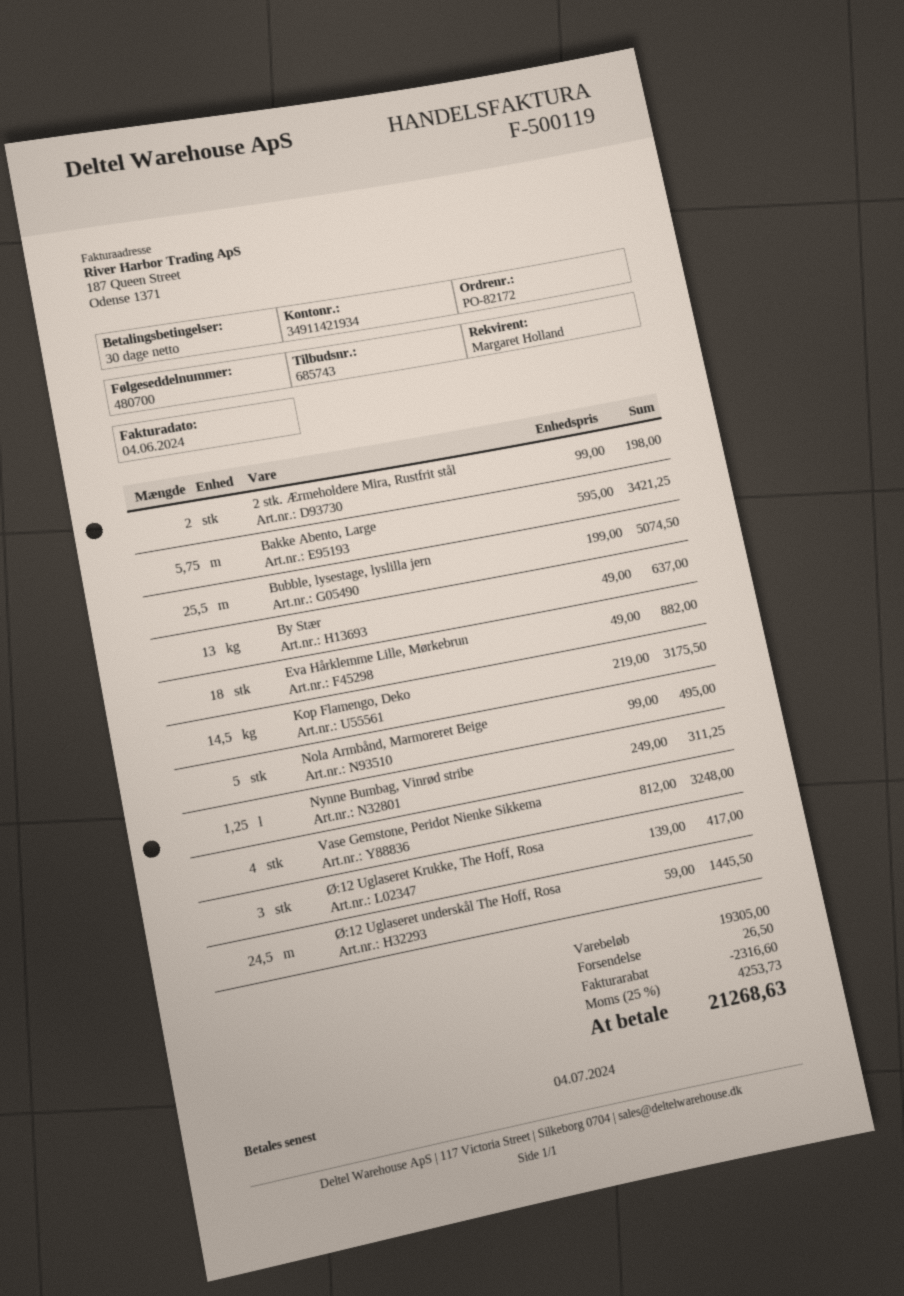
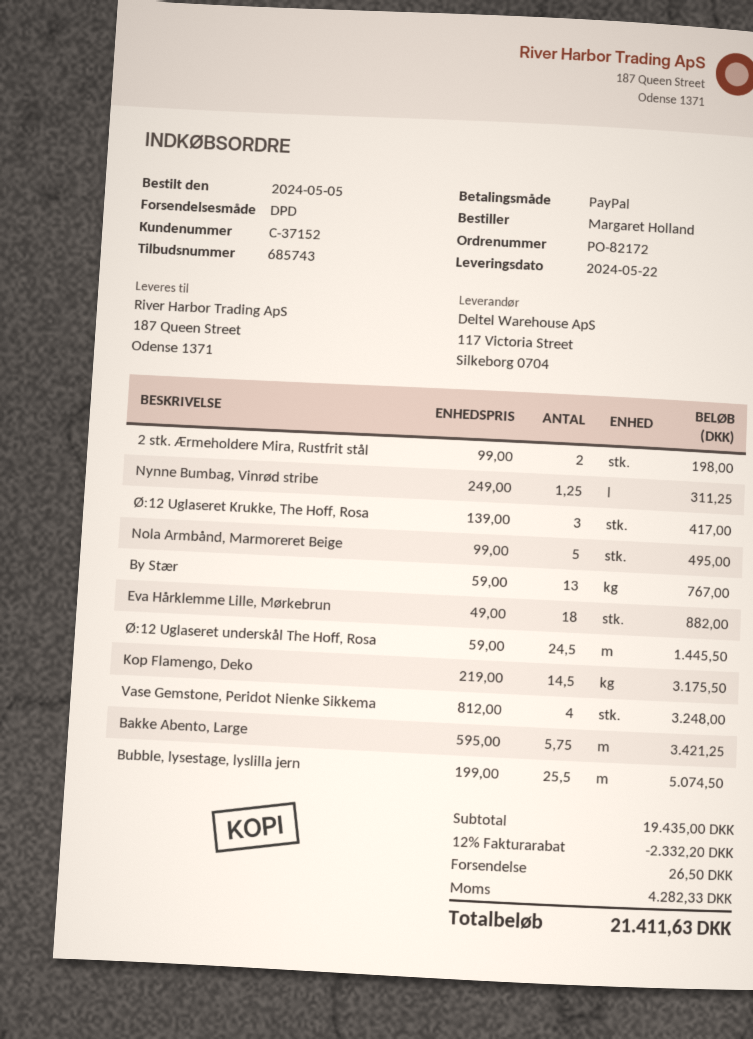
By Stær: 13 x 49.00 = 637.00 -> 13 x 59.00 = 767.00
subtotal: 19305.00 -> 19435.00
discount: 2316.60 -> 2332.20
tax: 4253.73 -> 4282.33
total: 21268.63 -> 21411.63

